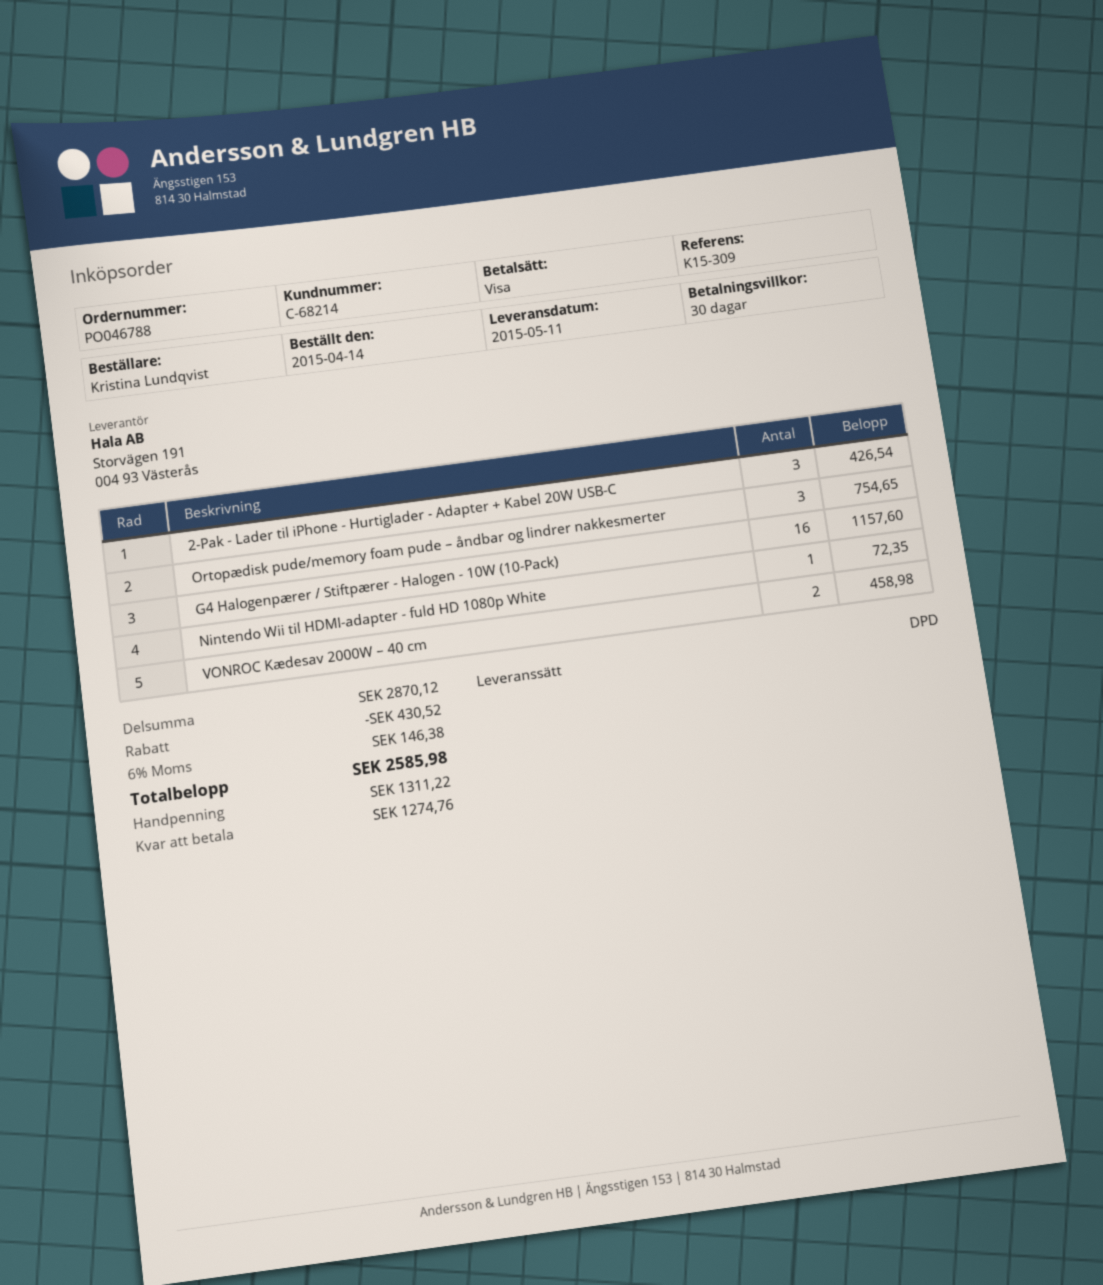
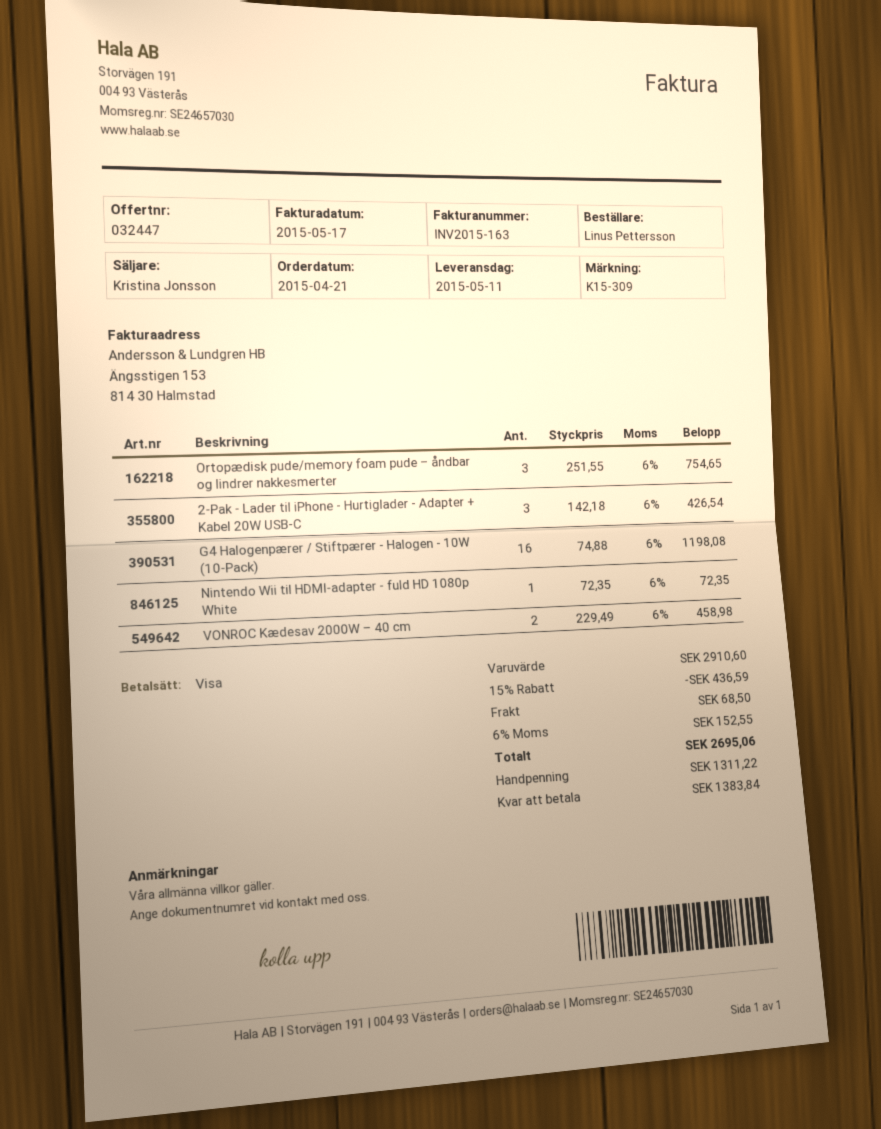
order date: 2015-04-14 -> 2015-04-21
ordered by: Kristina Lundqvist -> Linus Pettersson
G4 Halogenpærer / Stiftpærer - Halogen - 10W (10-Pack): 16 for 1157.60 -> 16 for 1198.08
subtotal: 2870.12 -> 2910.60
discount: 430.52 -> 436.59
shipping: none -> 68.50
tax: 6% = 146.38 -> 6% = 152.55
total: 2585.98 -> 2695.06
balance: 1274.76 -> 1383.84

